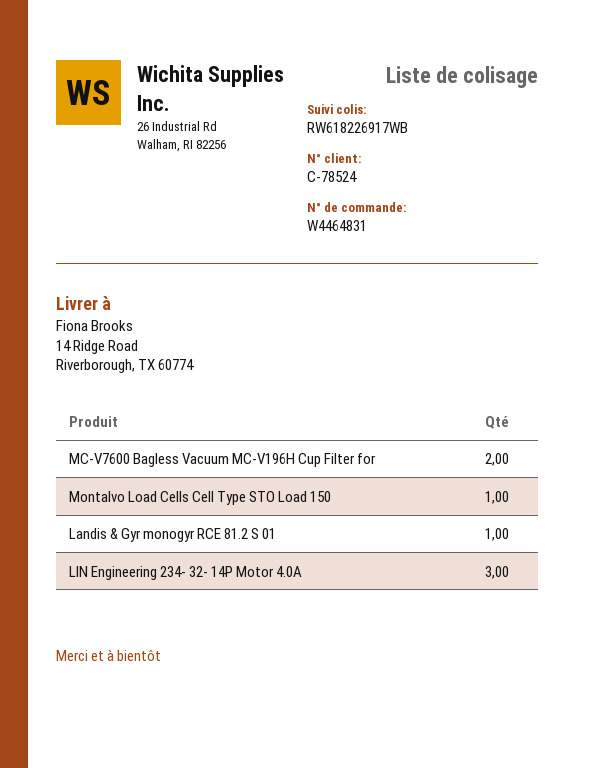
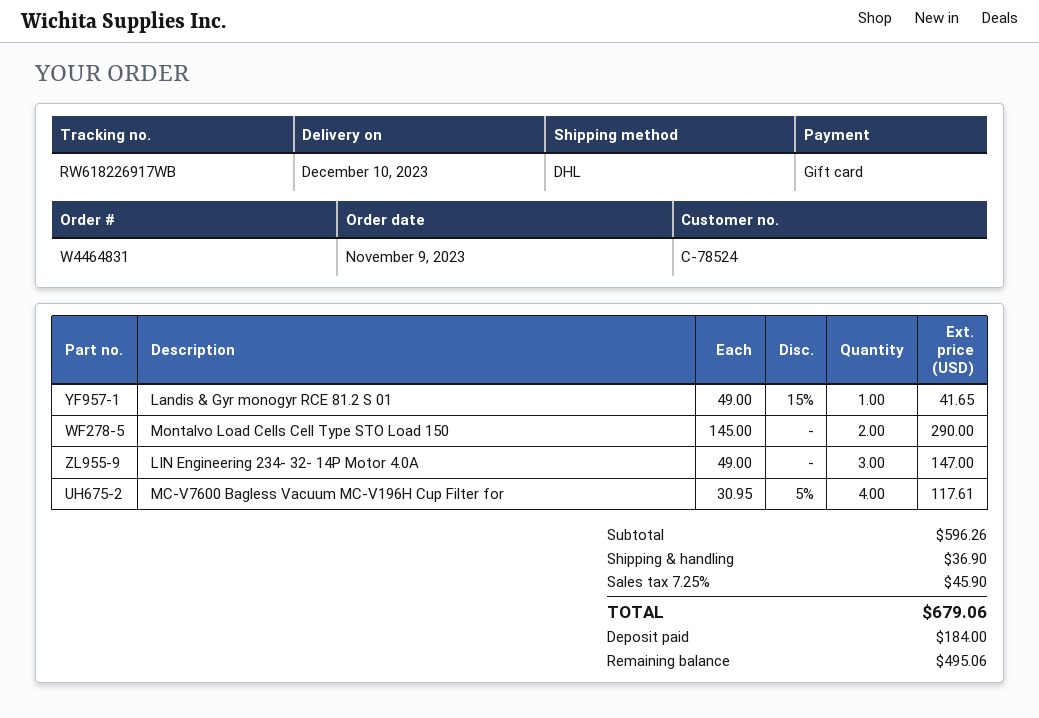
MC-V7600 Bagless Vacuum MC-V196H Cup Filter for: 2 -> 4
Montalvo Load Cells Cell Type STO Load 150: 1 -> 2

